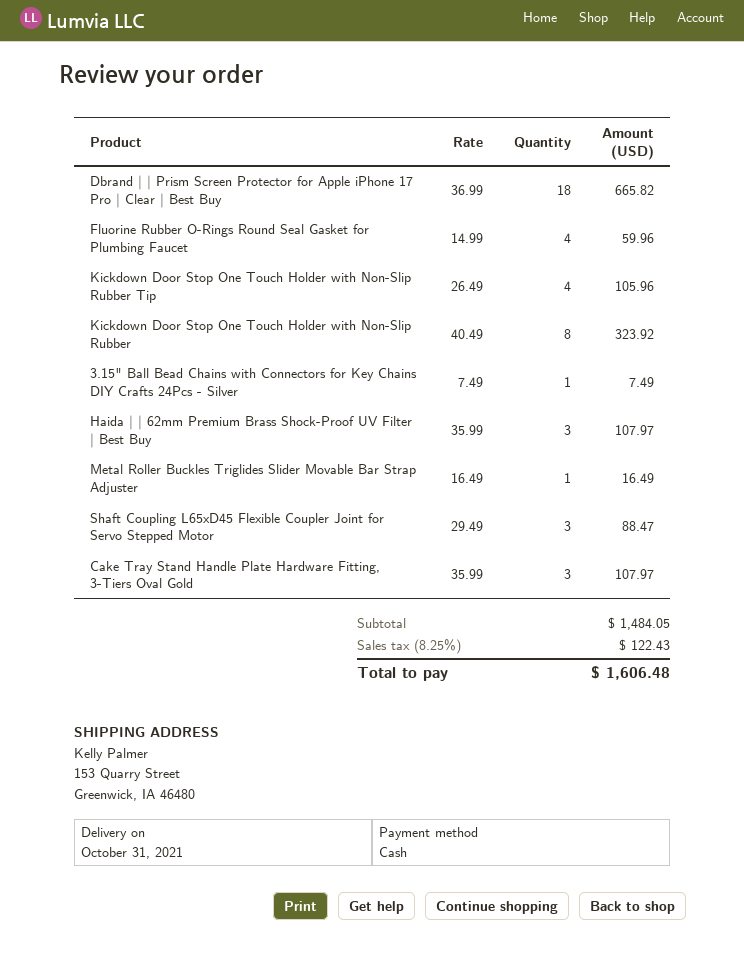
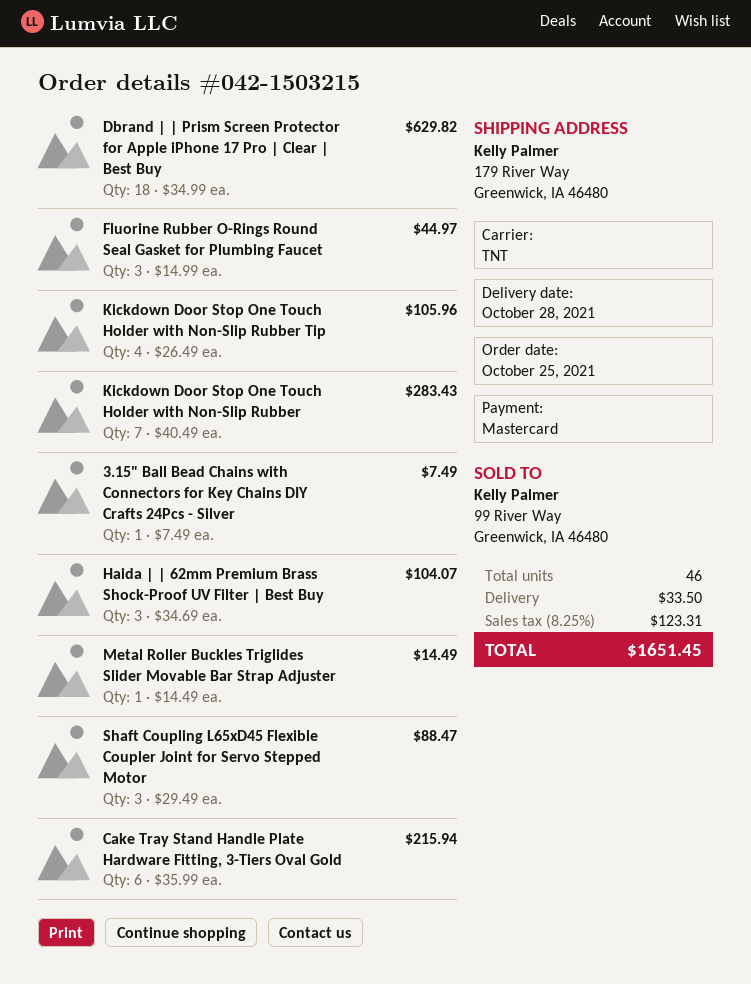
delivery date: 2021-10-31 -> 2021-10-28
payment method: cash -> Mastercard
ship to: 153 Quarry Street, Greenwick, IA 46480 -> 179 River Way, Greenwick, IA 46480
Dbrand | | Prism Screen Protector for Apple iPhone 17 Pro | Clear | Best Buy: 18 x 36.99 = 665.82 -> 18 x 34.99 = 629.82
Fluorine Rubber O-Rings Round Seal Gasket for Plumbing Faucet: 4 x 14.99 = 59.96 -> 3 x 14.99 = 44.97
Kickdown Door Stop One Touch Holder with Non-Slip Rubber: 8 x 40.49 = 323.92 -> 7 x 40.49 = 283.43
Haida | | 62mm Premium Brass Shock-Proof UV Filter | Best Buy: 3 x 35.99 = 107.97 -> 3 x 34.69 = 104.07
Metal Roller Buckles Triglides Slider Movable Bar Strap Adjuster: 1 x 16.49 = 16.49 -> 1 x 14.49 = 14.49
Cake Tray Stand Handle Plate Hardware Fitting, 3-Tiers Oval Gold: 3 x 35.99 = 107.97 -> 6 x 35.99 = 215.94
shipping: none -> 33.50
tax: 8.25% = 122.43 -> 8.25% = 123.31
total: 1606.48 -> 1651.45

